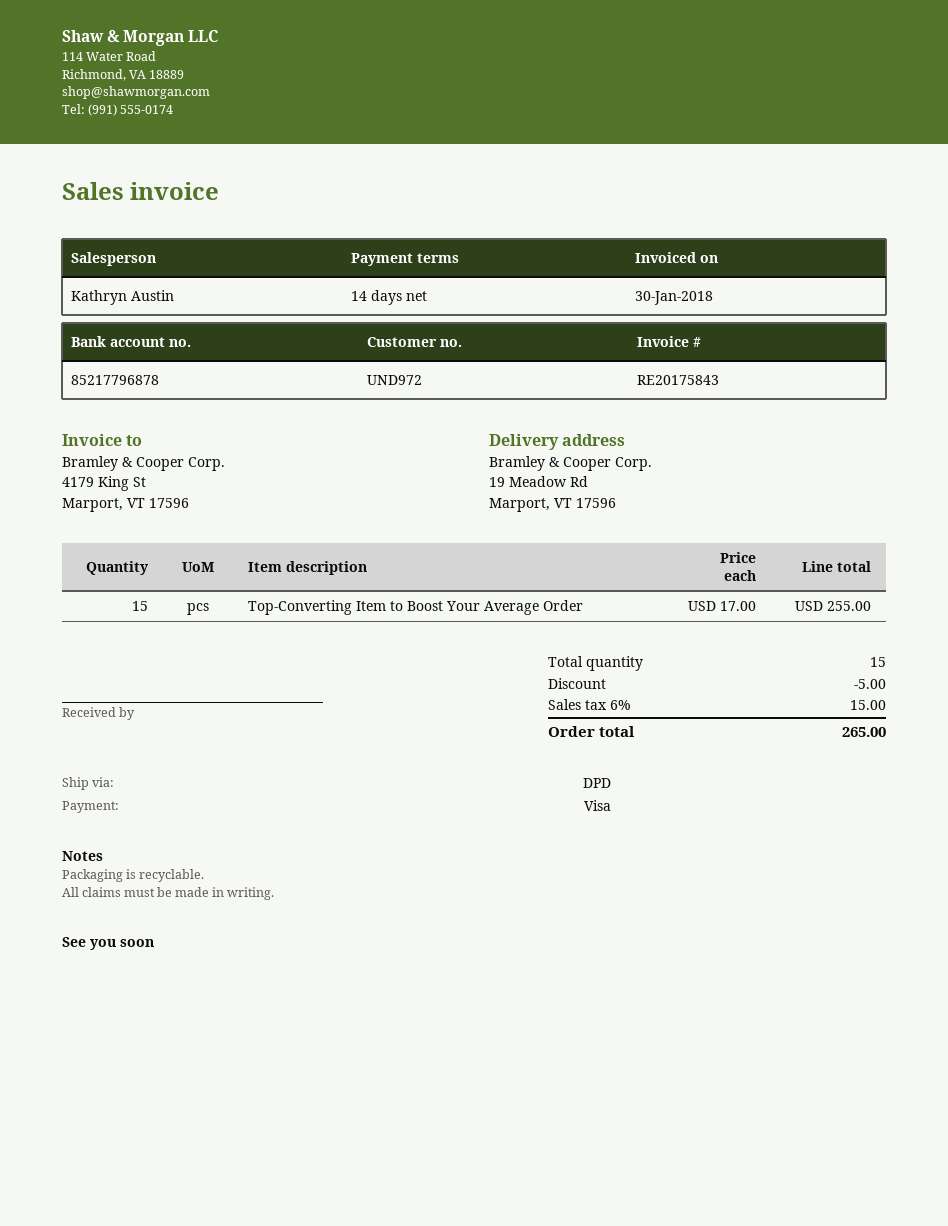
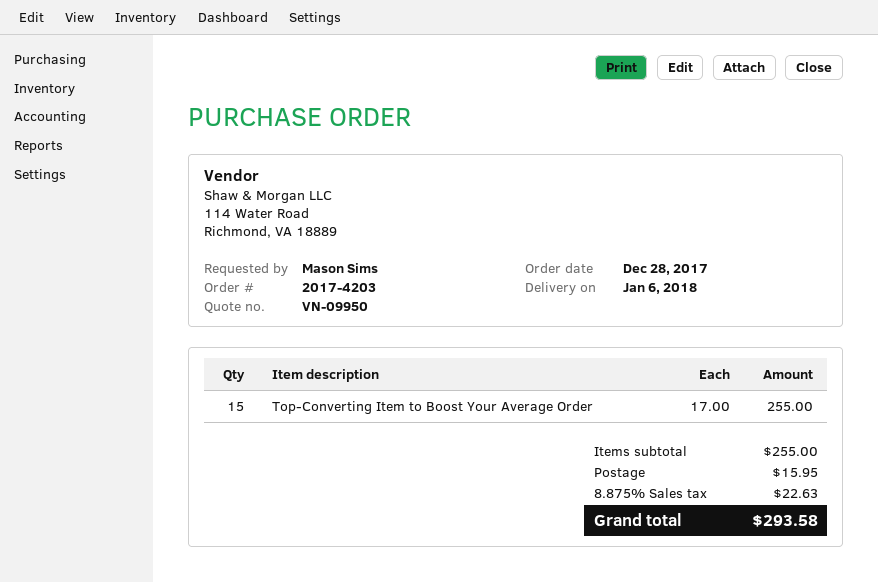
discount: 5.00 -> none
shipping: none -> 15.95
tax: 6% = 15.00 -> 8.875% = 22.63
total: 265.00 -> 293.58

